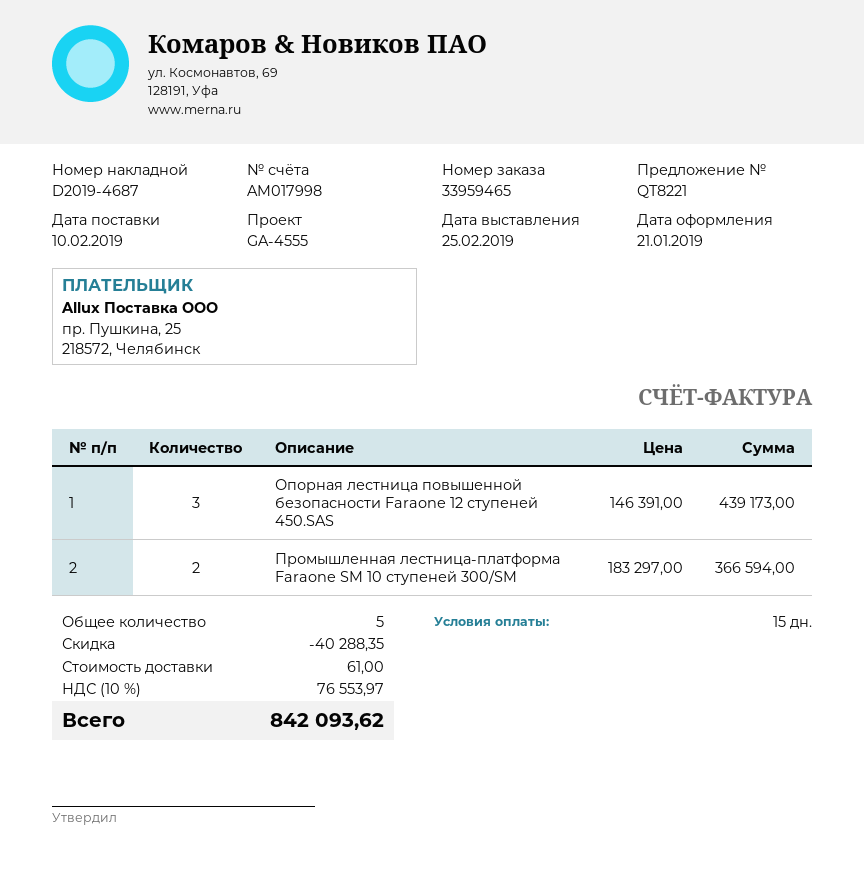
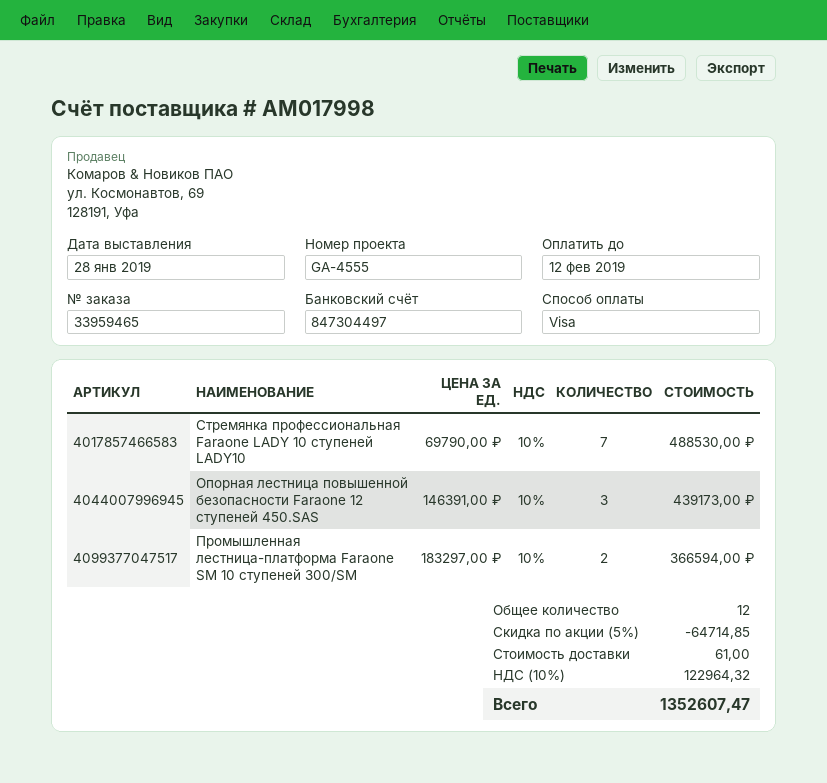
invoice date: 2019-02-25 -> 2019-01-28
Стремянка профессиональная Faraone LADY 10 ступеней LADY10: none -> 7 x 69790.00 = 488530.00
total quantity: 5 -> 12
discount: 40288.35 -> 64714.85
tax: 10% = 76553.97 -> 10% = 122964.32
total: 842093.62 -> 1352607.47

